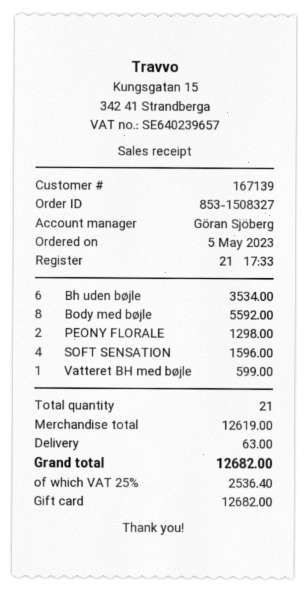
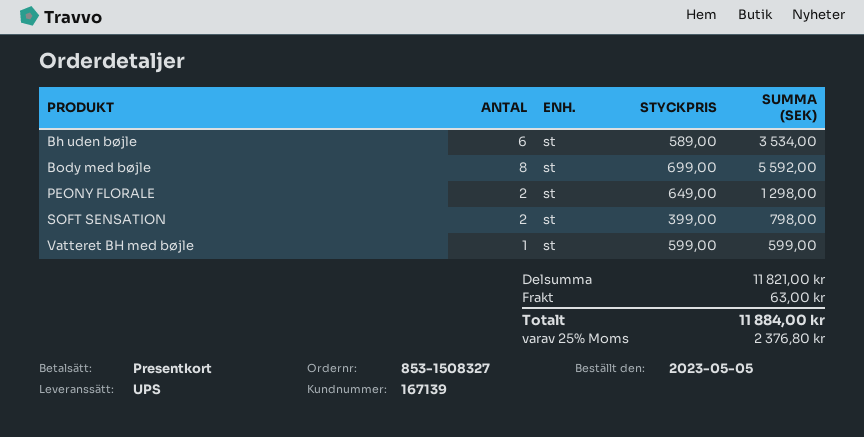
SOFT SENSATION: 4 for 1596.00 -> 2 for 798.00
subtotal: 12619.00 -> 11821.00
tax: 25% = 2536.40 -> 25% = 2376.80
total: 12682.00 -> 11884.00

